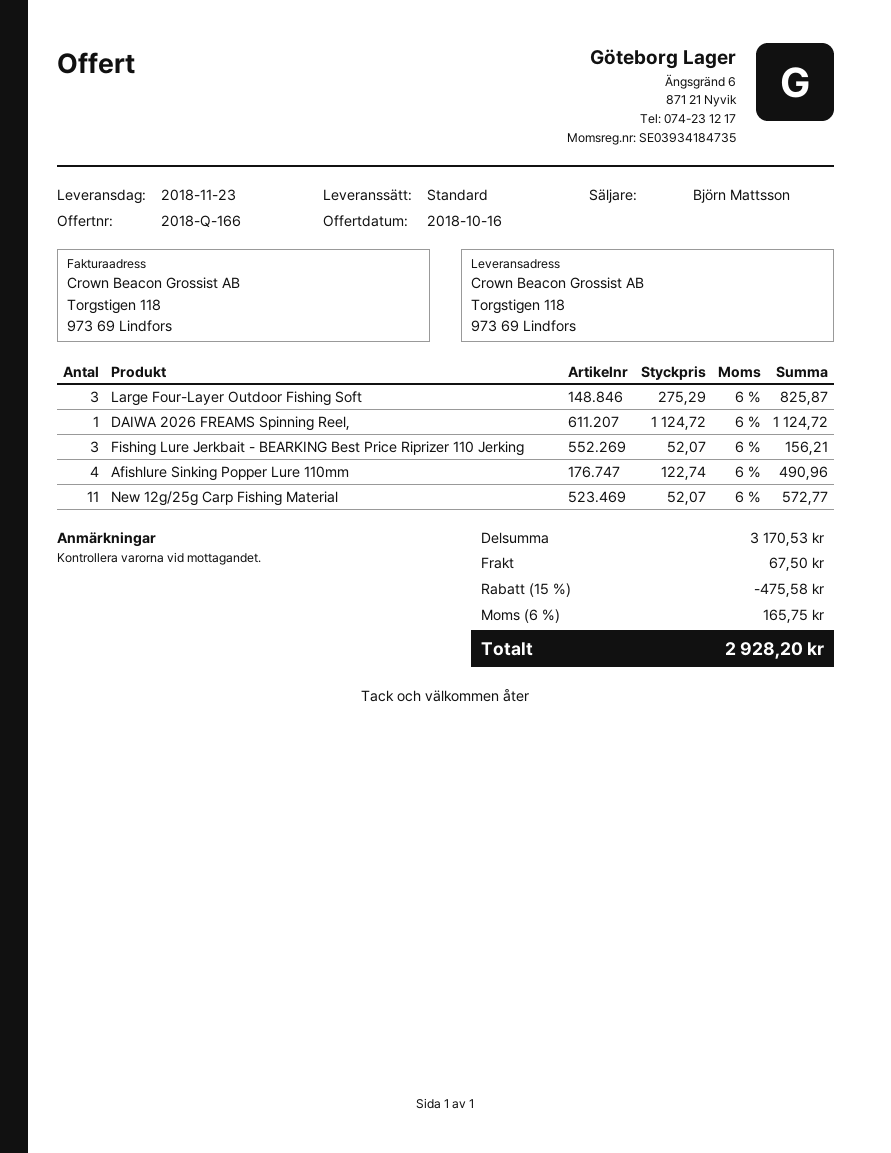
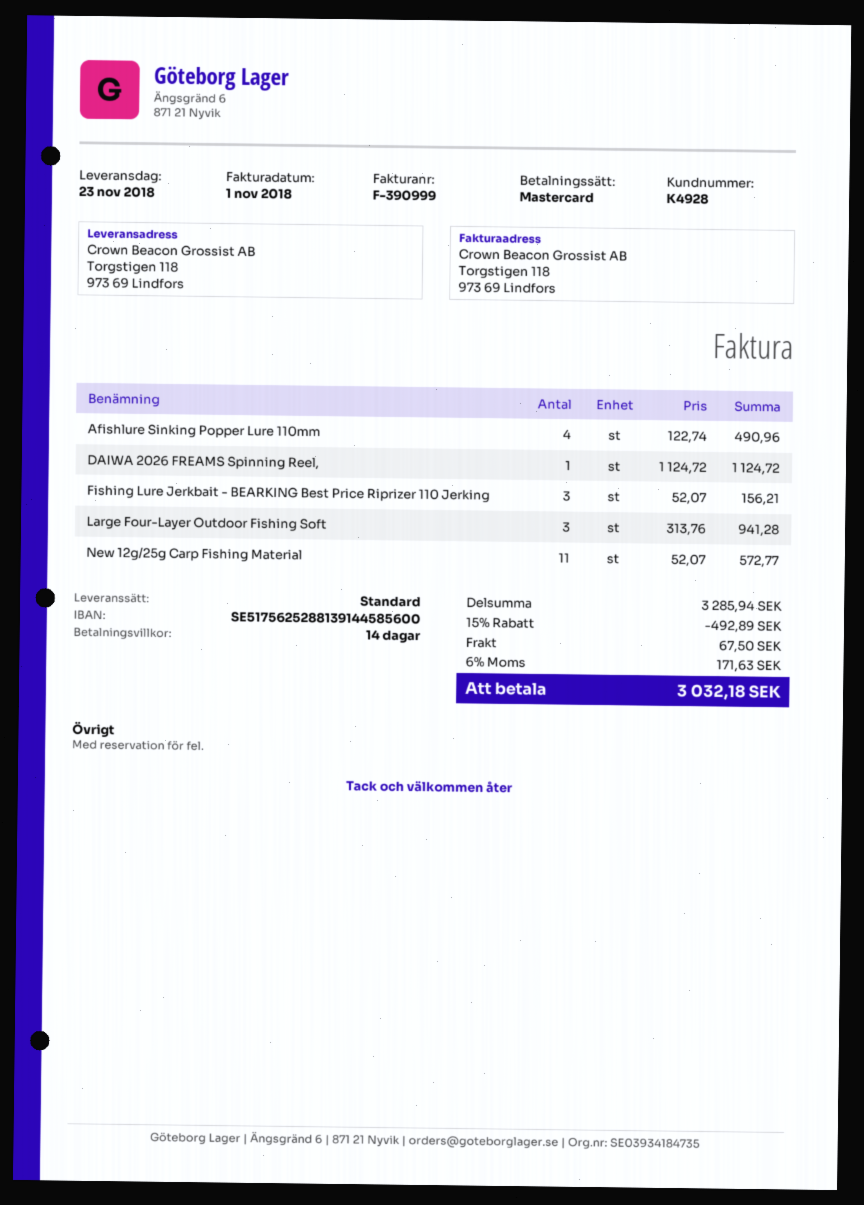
Large Four-Layer Outdoor Fishing Soft: 3 x 275.29 = 825.87 -> 3 x 313.76 = 941.28
subtotal: 3170.53 -> 3285.94
discount: 15% = 475.58 -> 15% = 492.89
tax: 6% = 165.75 -> 6% = 171.63
total: 2928.20 -> 3032.18

